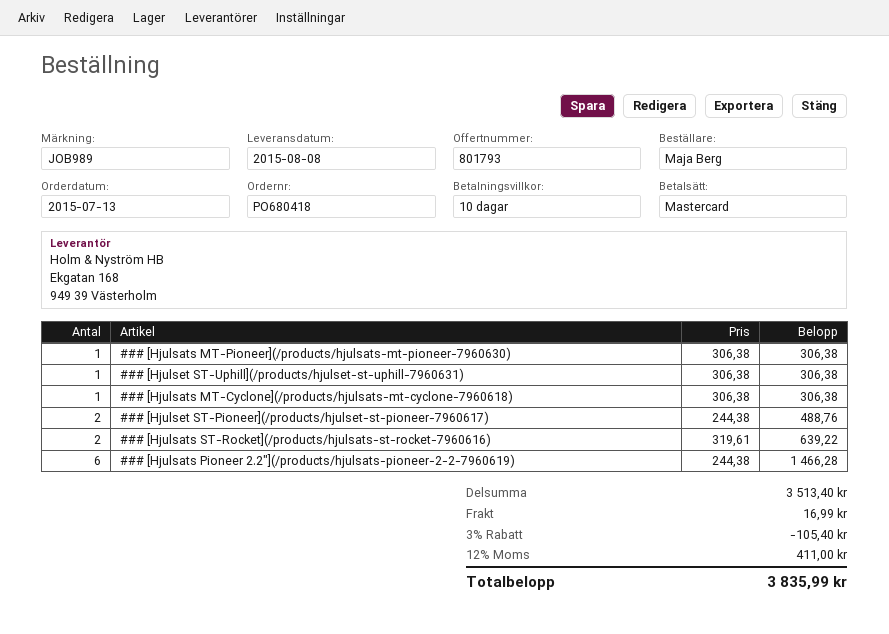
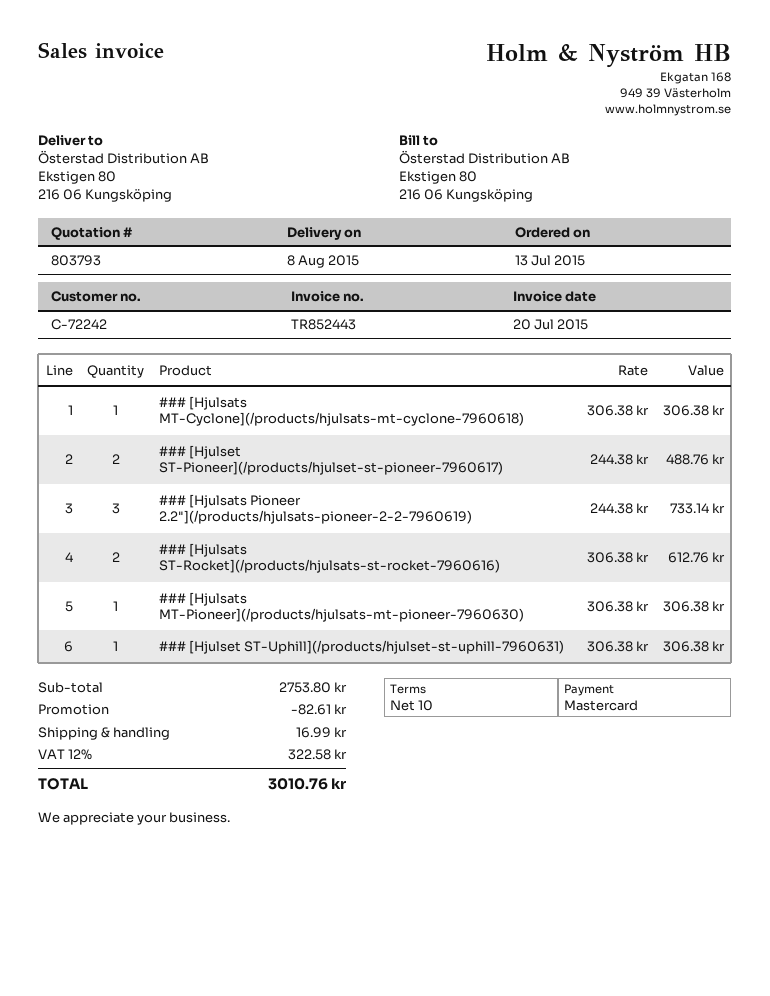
quote number: 801793 -> 803793
### [Hjulsats ST-Rocket](/products/hjulsats-st-rocket-7960616): 2 x 319.61 = 639.22 -> 2 x 306.38 = 612.76
### [Hjulsats Pioneer 2.2"](/products/hjulsats-pioneer-2-2-7960619): 6 x 244.38 = 1466.28 -> 3 x 244.38 = 733.14
subtotal: 3513.40 -> 2753.80
discount: 105.40 -> 82.61
tax: 12% = 411.00 -> 12% = 322.58
total: 3835.99 -> 3010.76

